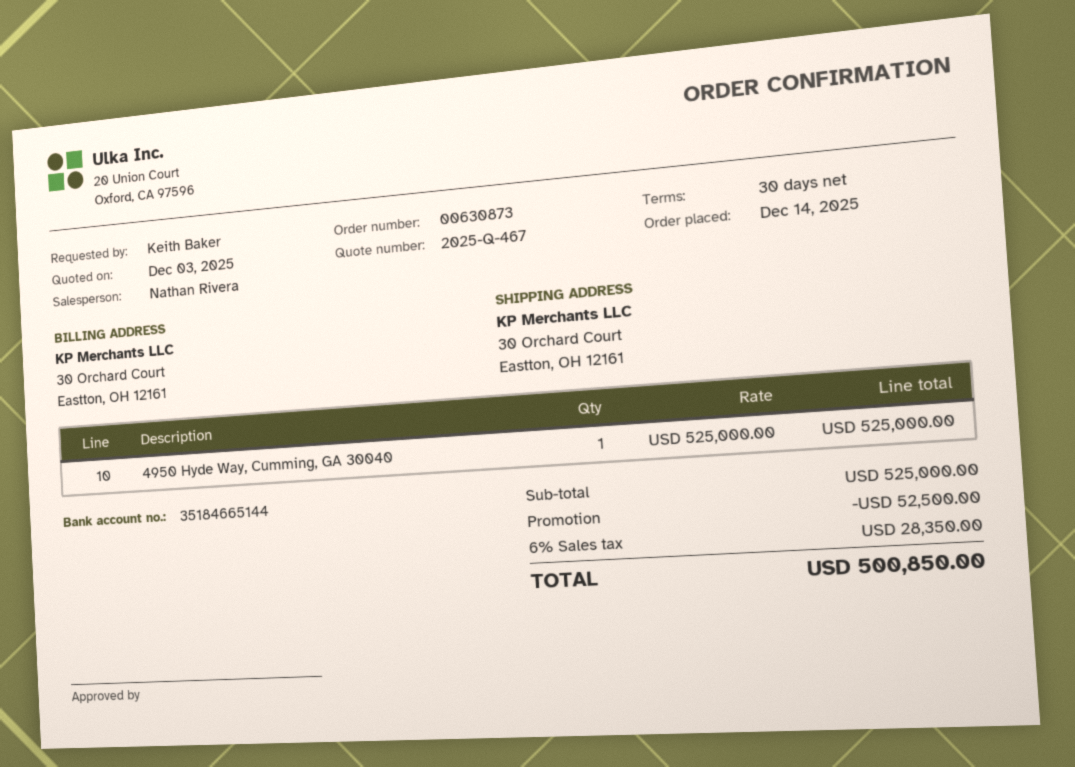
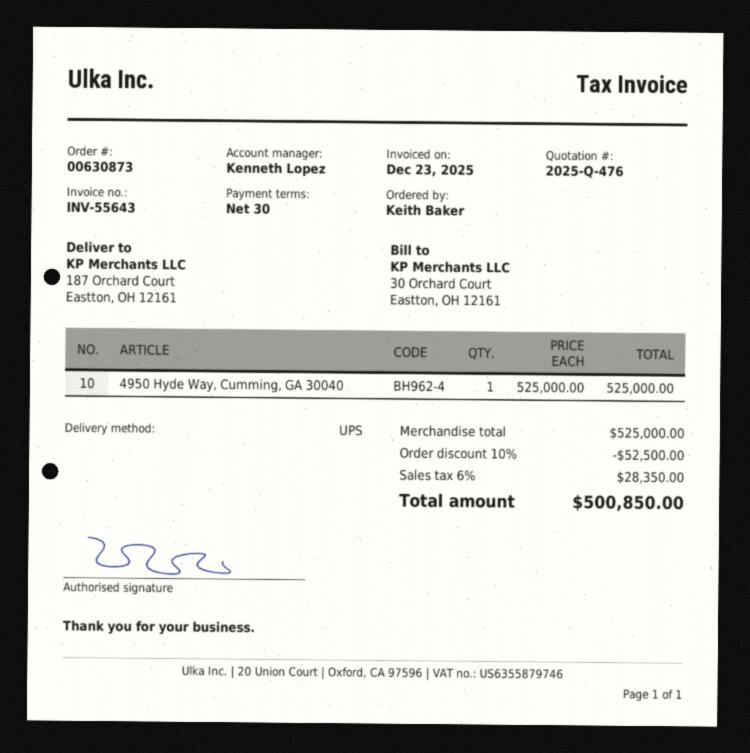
quote number: 2025-Q-467 -> 2025-Q-476
sales rep: Nathan Rivera -> Kenneth Lopez
ship to: 30 Orchard Court, Eastton, OH 12161 -> 187 Orchard Court, Eastton, OH 12161

